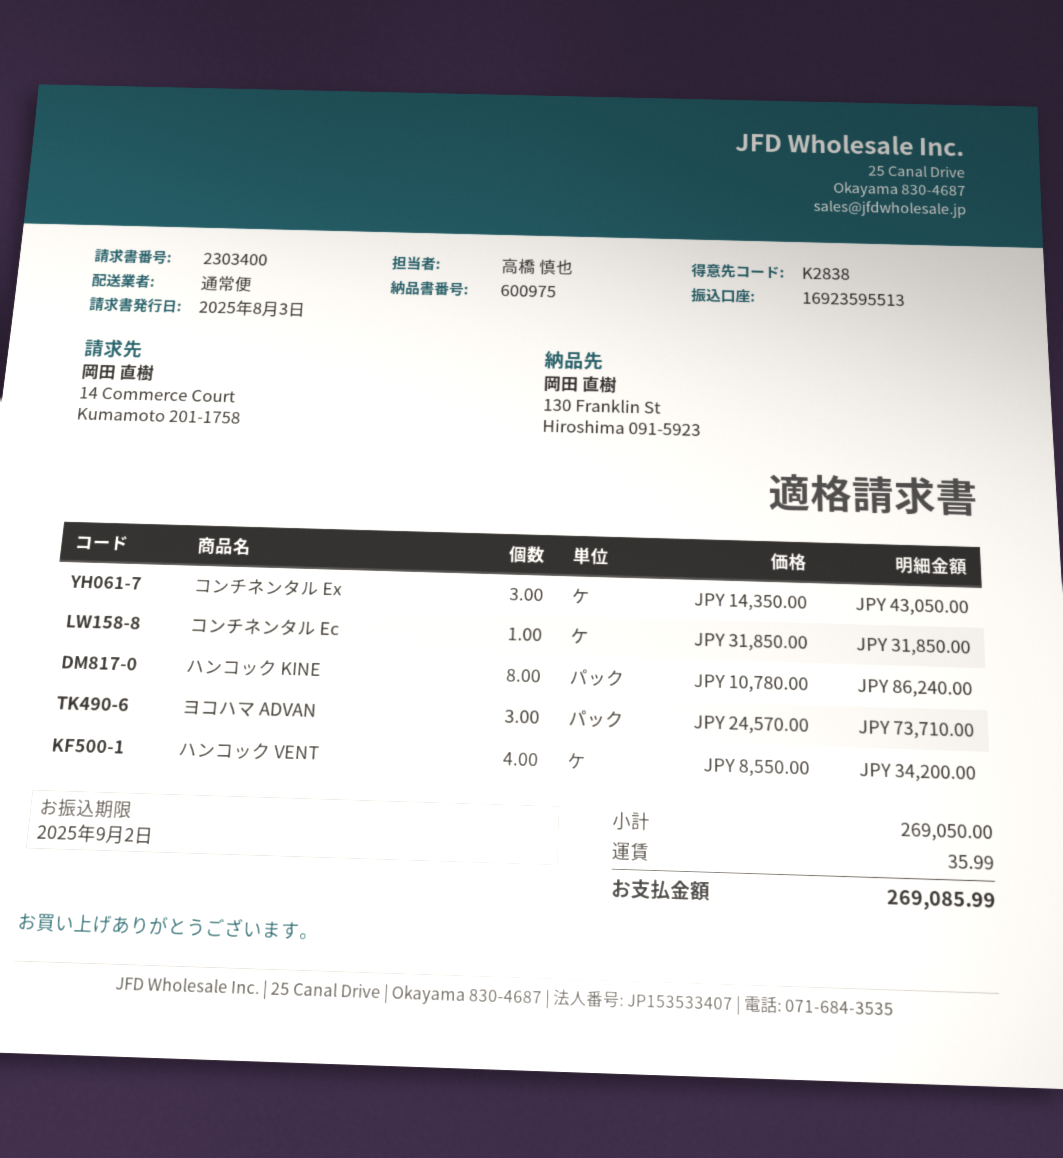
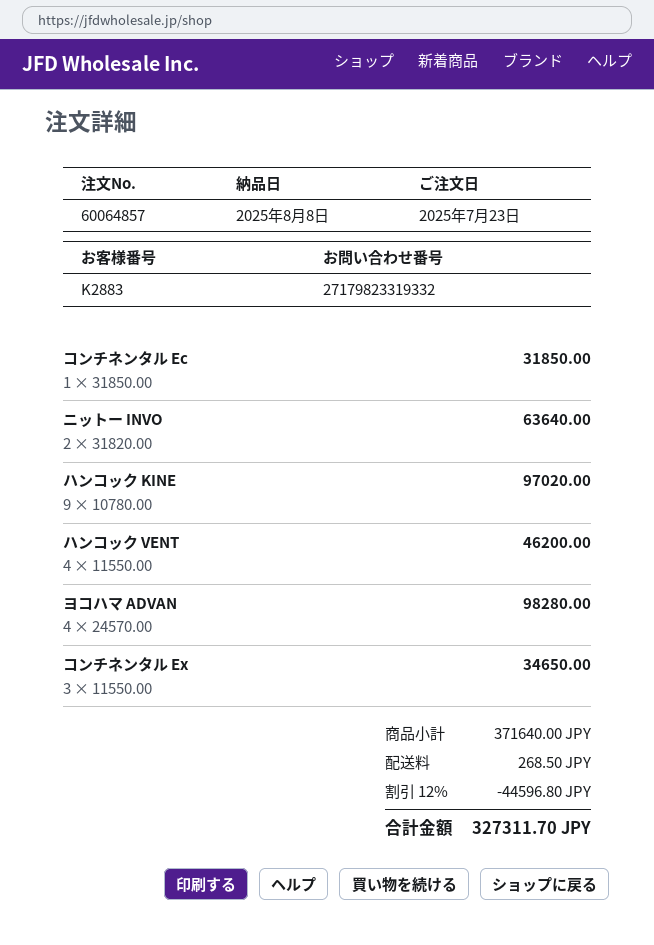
customer number: K2838 -> K2883
コンチネンタル Ex: 3 x 14350.00 = 43050.00 -> 3 x 11550.00 = 34650.00
ハンコック KINE: 8 x 10780.00 = 86240.00 -> 9 x 10780.00 = 97020.00
ヨコハマ ADVAN: 3 x 24570.00 = 73710.00 -> 4 x 24570.00 = 98280.00
ハンコック VENT: 4 x 8550.00 = 34200.00 -> 4 x 11550.00 = 46200.00
ニットー INVO: none -> 2 x 31820.00 = 63640.00
subtotal: 269050.00 -> 371640.00
discount: none -> 12% = 44596.80
shipping: 35.99 -> 268.50
total: 269085.99 -> 327311.70

